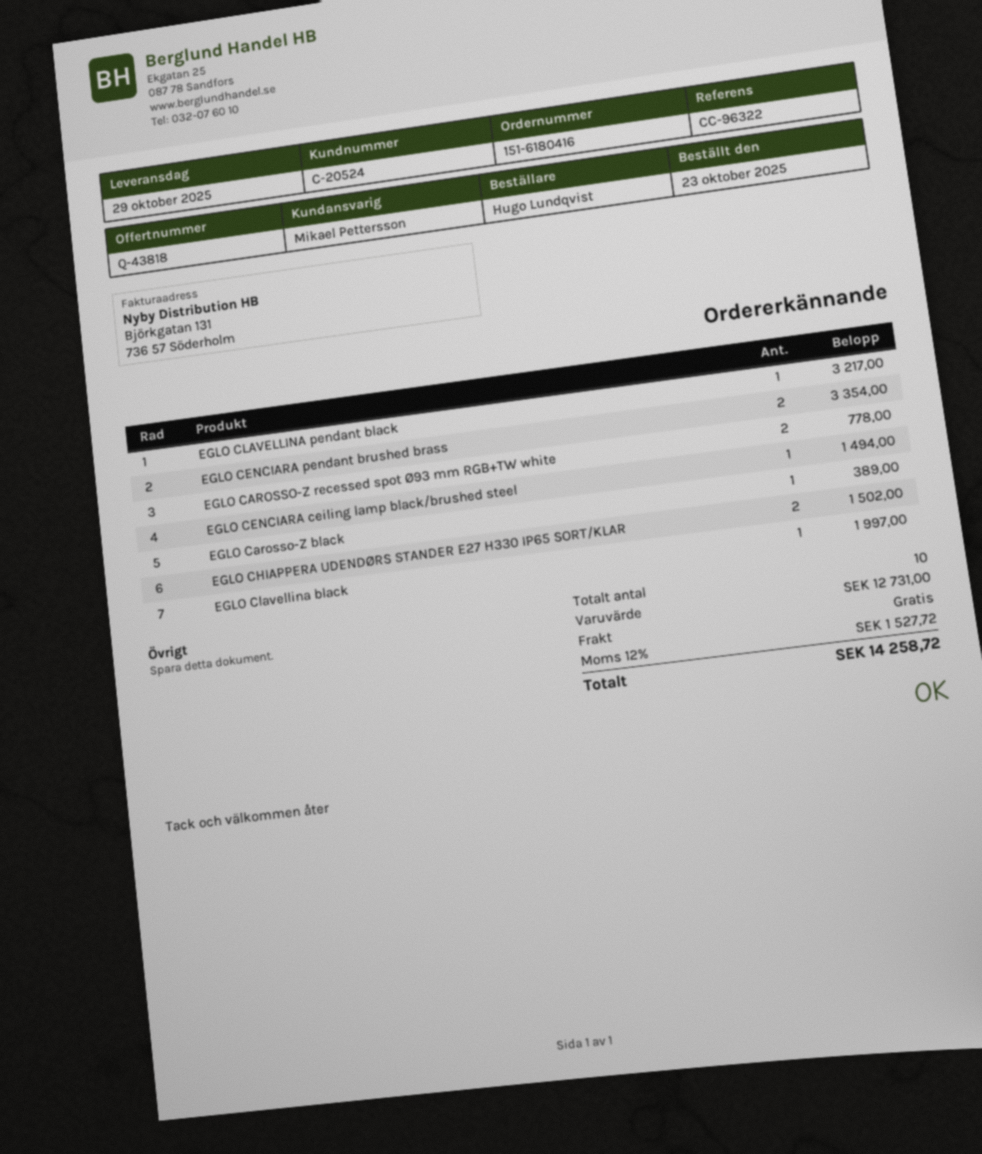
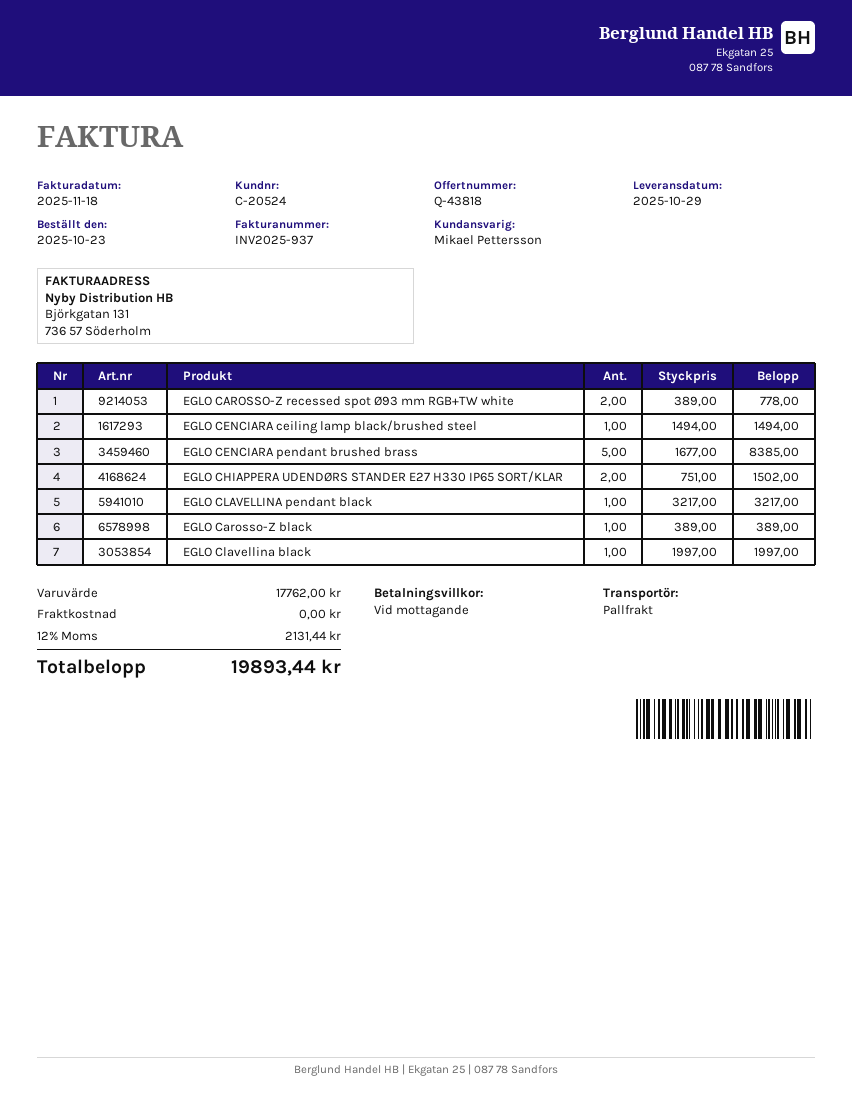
EGLO CENCIARA pendant brushed brass: 2 for 3354.00 -> 5 for 8385.00
subtotal: 12731.00 -> 17762.00
tax: 12% = 1527.72 -> 12% = 2131.44
total: 14258.72 -> 19893.44

